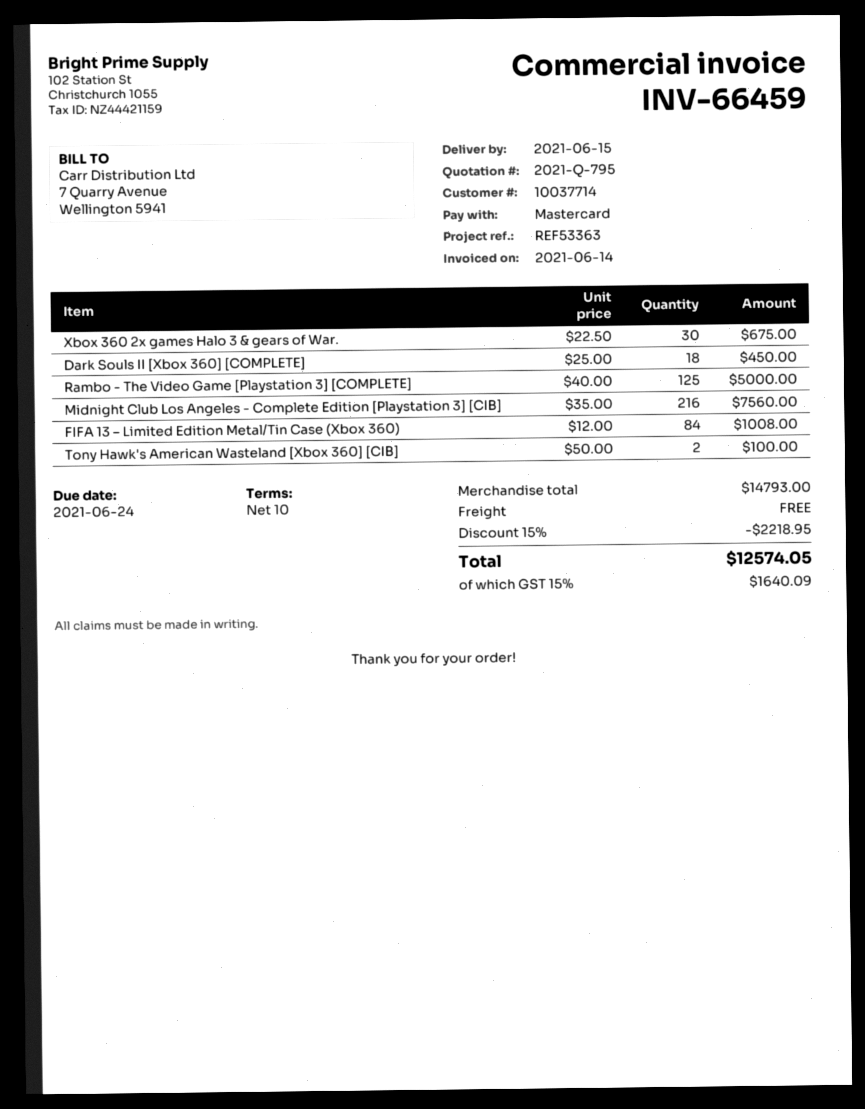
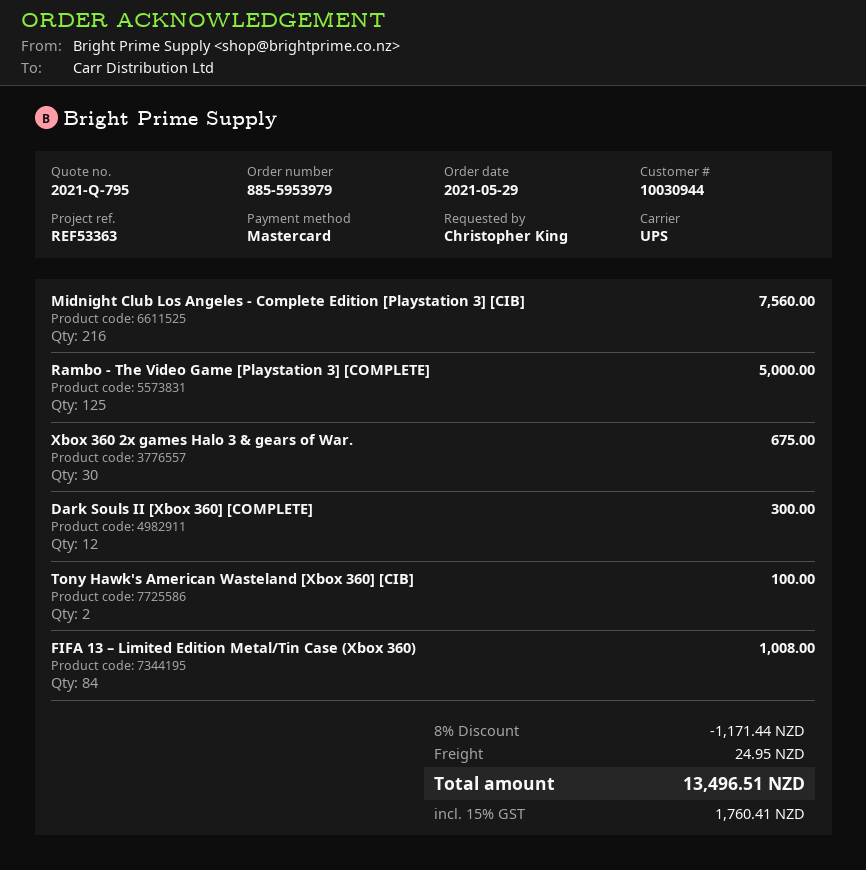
customer number: 10037714 -> 10030944
Dark Souls II [Xbox 360] [COMPLETE]: 18 for 450.00 -> 12 for 300.00
discount: 15% = 2218.95 -> 8% = 1171.44
shipping: 0.00 -> 24.95
tax: 15% = 1640.09 -> 15% = 1760.41
total: 12574.05 -> 13496.51

